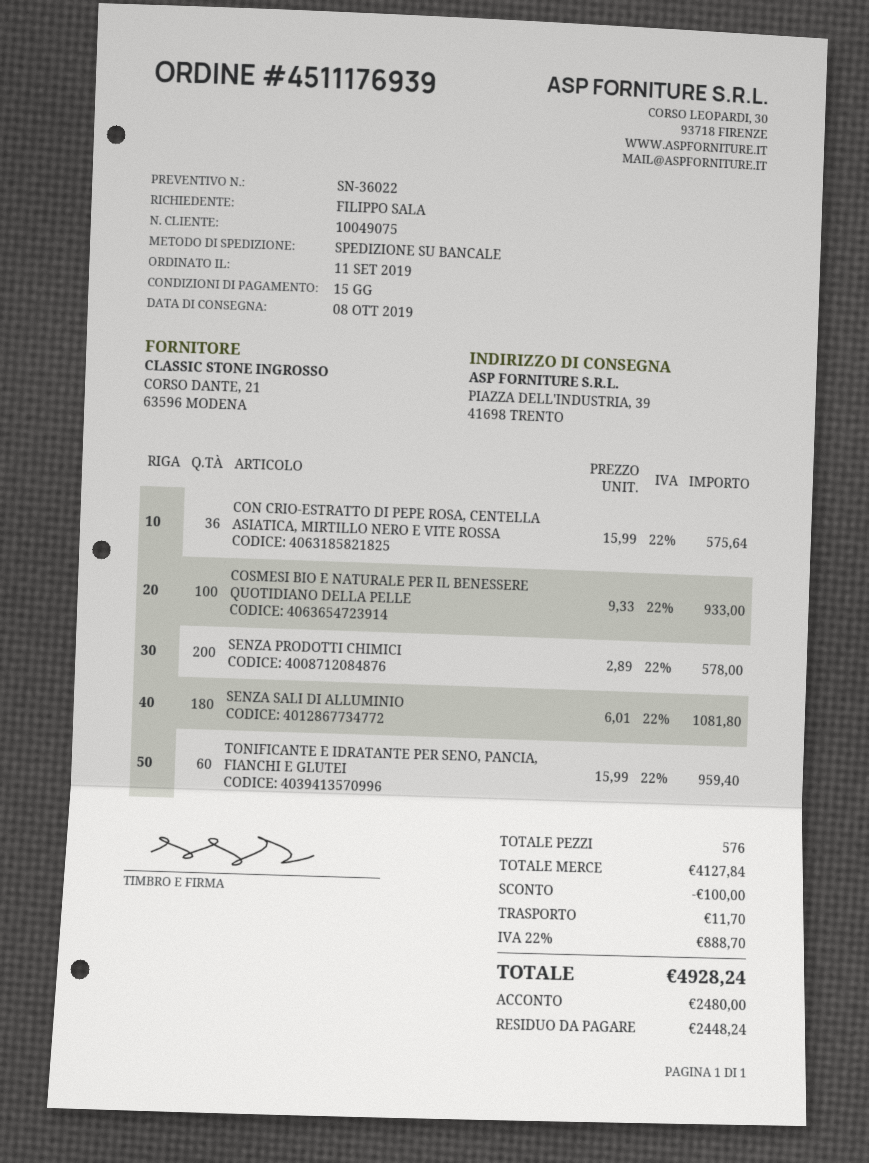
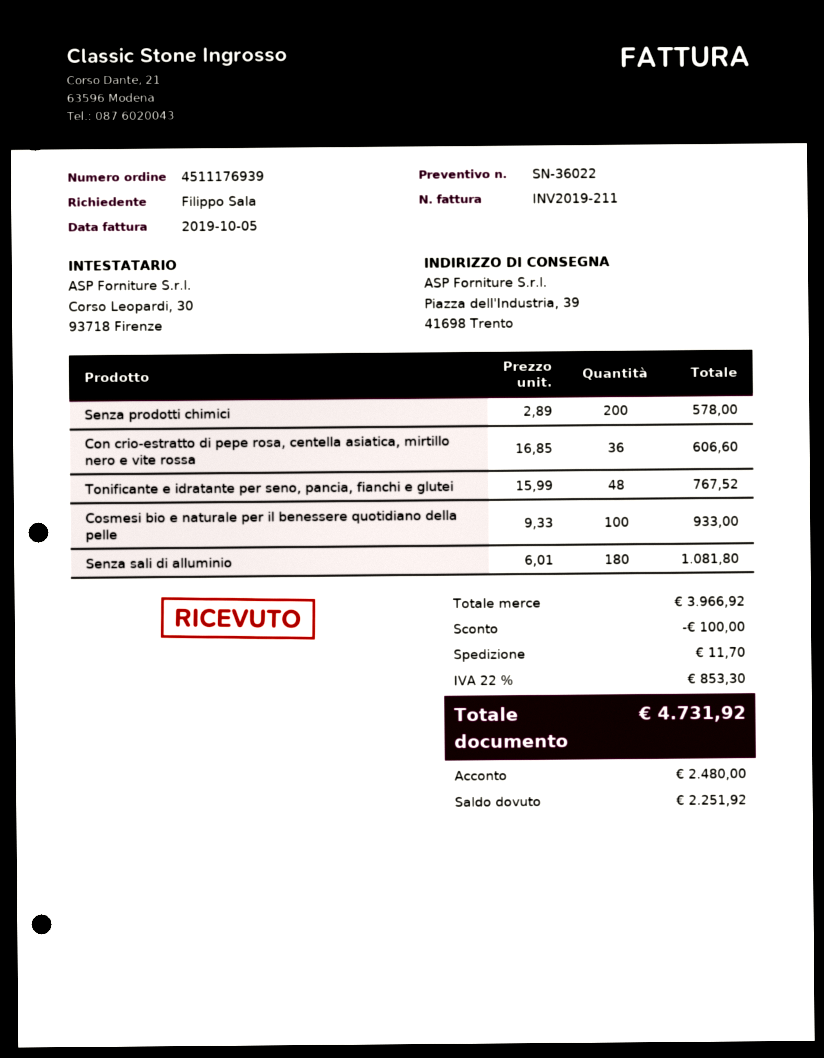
CON CRIO-ESTRATTO DI PEPE ROSA, CENTELLA ASIATICA, MIRTILLO NERO E VITE ROSSA: 36 x 15.99 = 575.64 -> 36 x 16.85 = 606.60
TONIFICANTE E IDRATANTE PER SENO, PANCIA, FIANCHI E GLUTEI: 60 x 15.99 = 959.40 -> 48 x 15.99 = 767.52
subtotal: 4127.84 -> 3966.92
tax: 22% = 888.70 -> 22% = 853.30
total: 4928.24 -> 4731.92
balance: 2448.24 -> 2251.92

